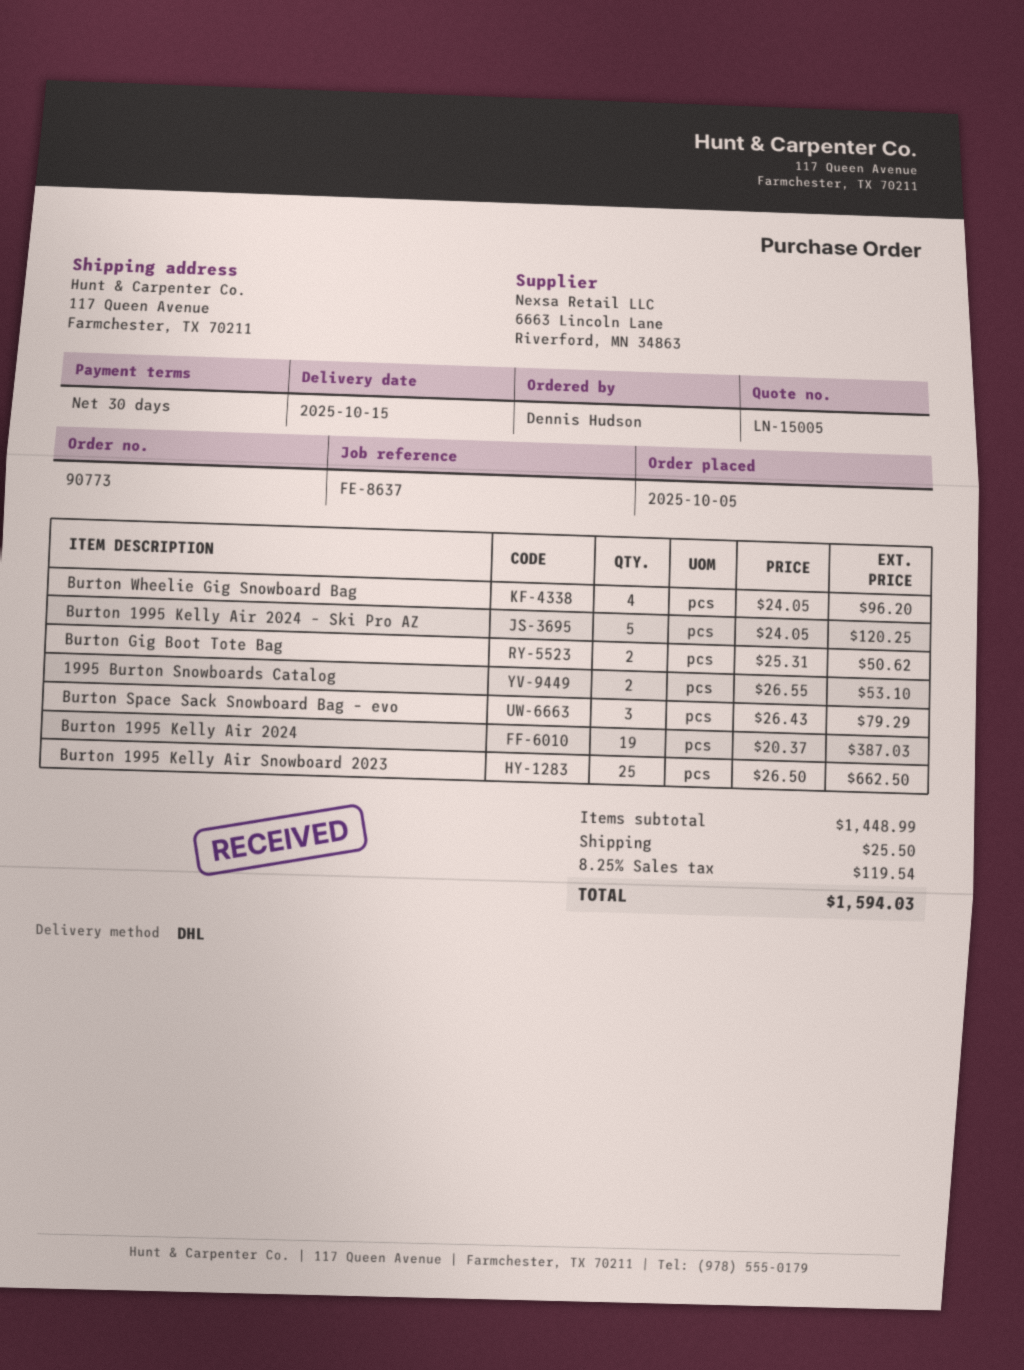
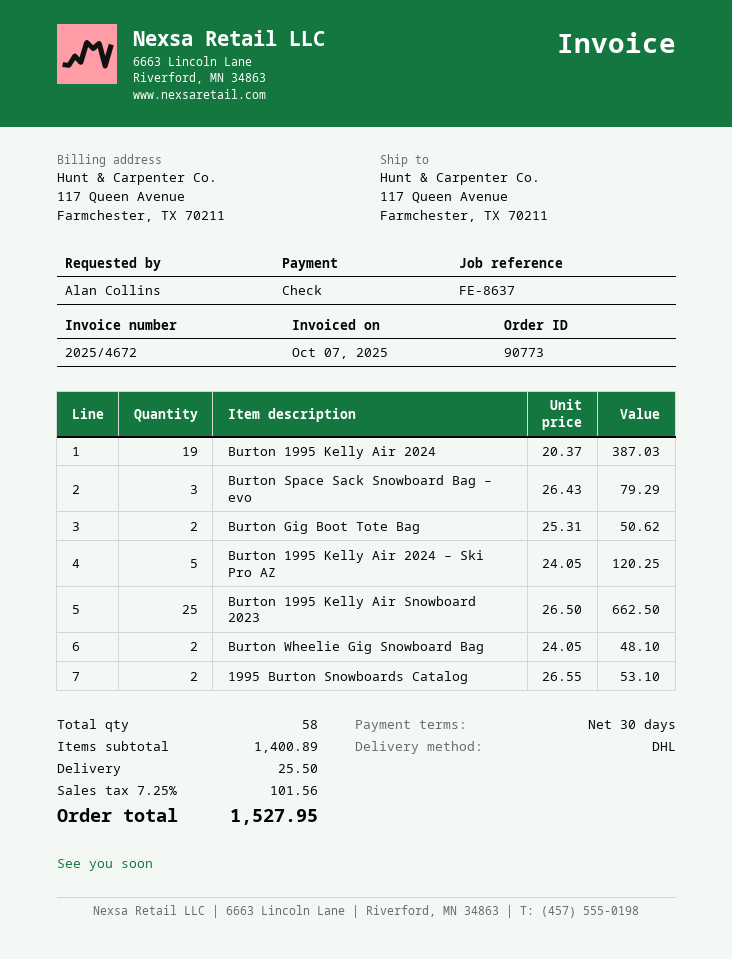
ordered by: Dennis Hudson -> Alan Collins
Burton Wheelie Gig Snowboard Bag: 4 x 24.05 = 96.20 -> 2 x 24.05 = 48.10
subtotal: 1448.99 -> 1400.89
tax: 8.25% = 119.54 -> 7.25% = 101.56
total: 1594.03 -> 1527.95

